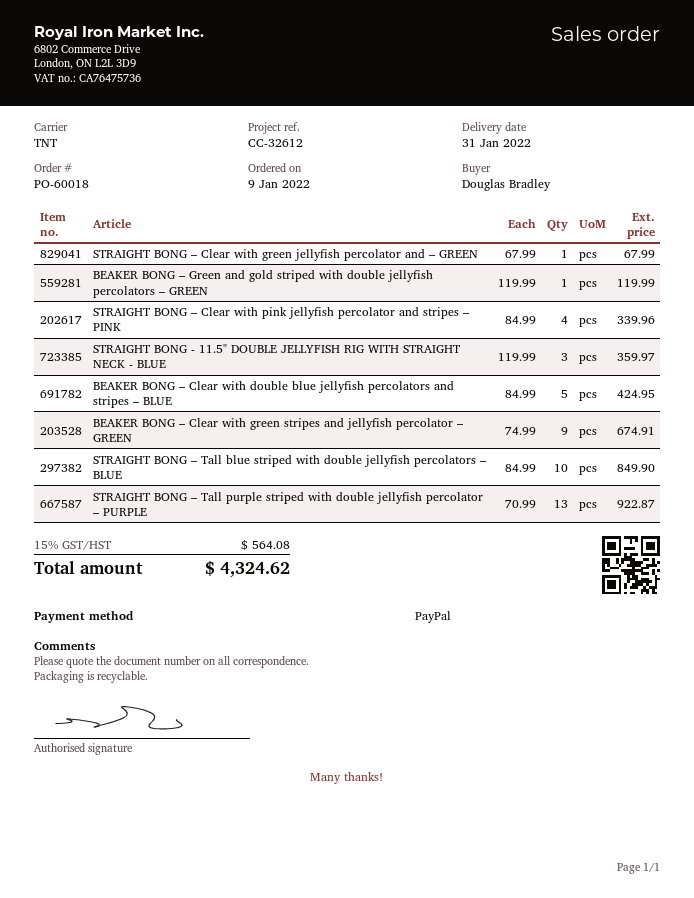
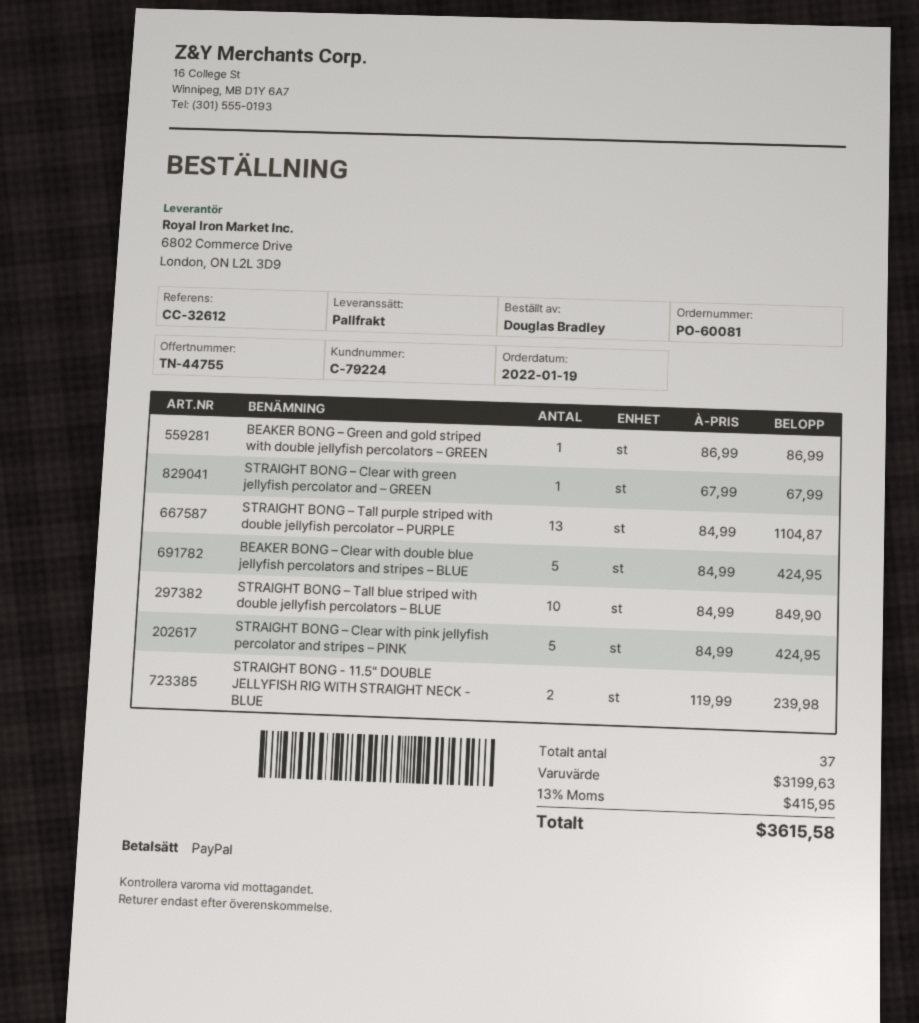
order number: PO-60018 -> PO-60081
order date: 2022-01-09 -> 2022-01-19
shipping method: TNT -> pallet freight
BEAKER BONG – Green and gold striped with double jellyfish percolators – GREEN: 1 x 119.99 = 119.99 -> 1 x 86.99 = 86.99
STRAIGHT BONG – Clear with pink jellyfish percolator and stripes – PINK: 4 x 84.99 = 339.96 -> 5 x 84.99 = 424.95
STRAIGHT BONG - 11.5" DOUBLE JELLYFISH RIG WITH STRAIGHT NECK - BLUE: 3 x 119.99 = 359.97 -> 2 x 119.99 = 239.98
BEAKER BONG – Clear with green stripes and jellyfish percolator – GREEN: 9 x 74.99 = 674.91 -> none
STRAIGHT BONG – Tall purple striped with double jellyfish percolator – PURPLE: 13 x 70.99 = 922.87 -> 13 x 84.99 = 1104.87
tax: 15% = 564.08 -> 13% = 415.95
total: 4324.62 -> 3615.58

